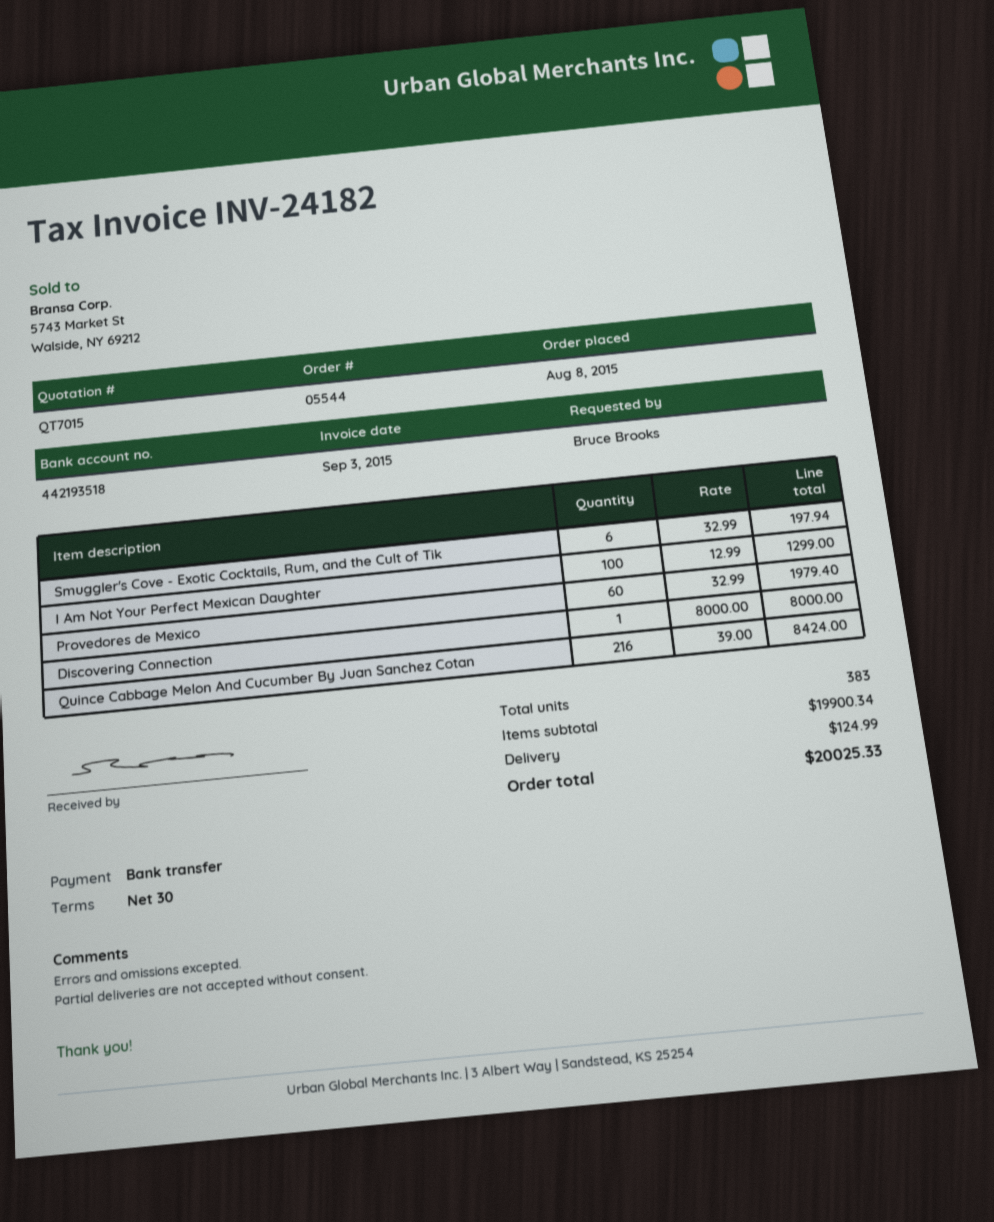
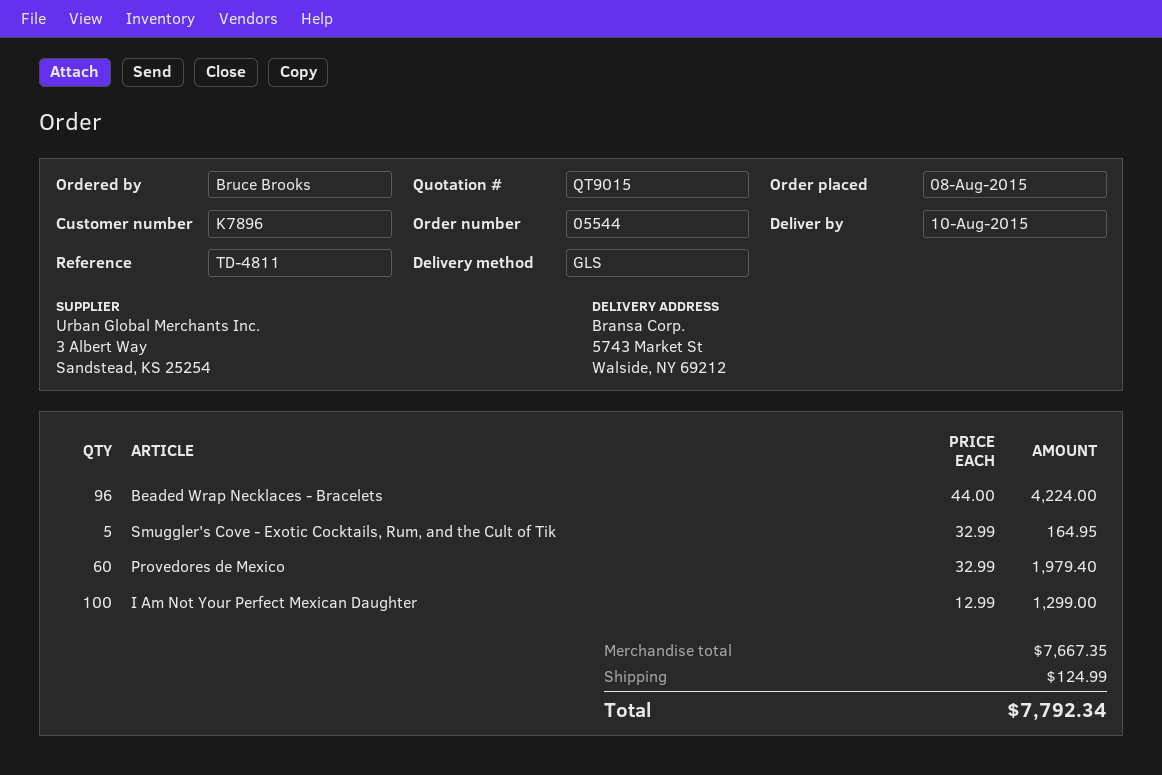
quote number: QT7015 -> QT9015
Smuggler's Cove - Exotic Cocktails, Rum, and the Cult of Tik: 6 x 32.99 = 197.94 -> 5 x 32.99 = 164.95
Discovering Connection: 1 x 8000.00 = 8000.00 -> none
Quince Cabbage Melon And Cucumber By Juan Sanchez Cotan: 216 x 39.00 = 8424.00 -> none
Beaded Wrap Necklaces - Bracelets: none -> 96 x 44.00 = 4224.00
subtotal: 19900.34 -> 7667.35
total: 20025.33 -> 7792.34

